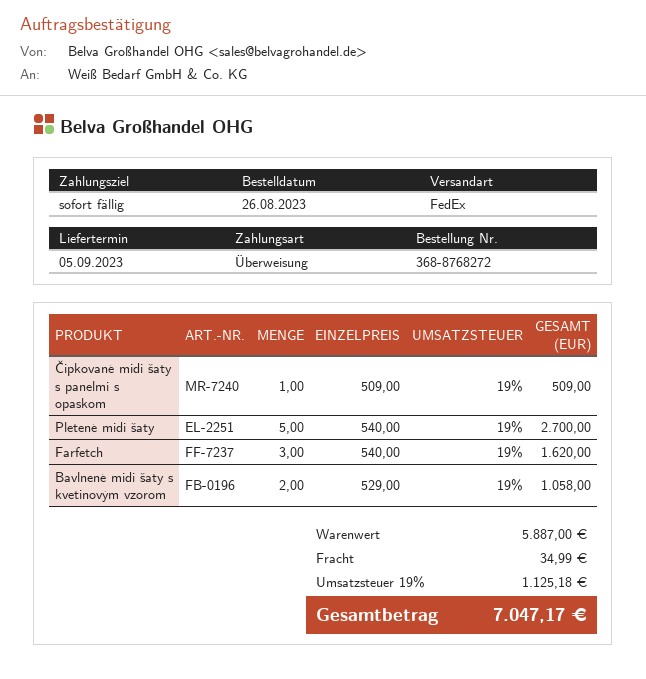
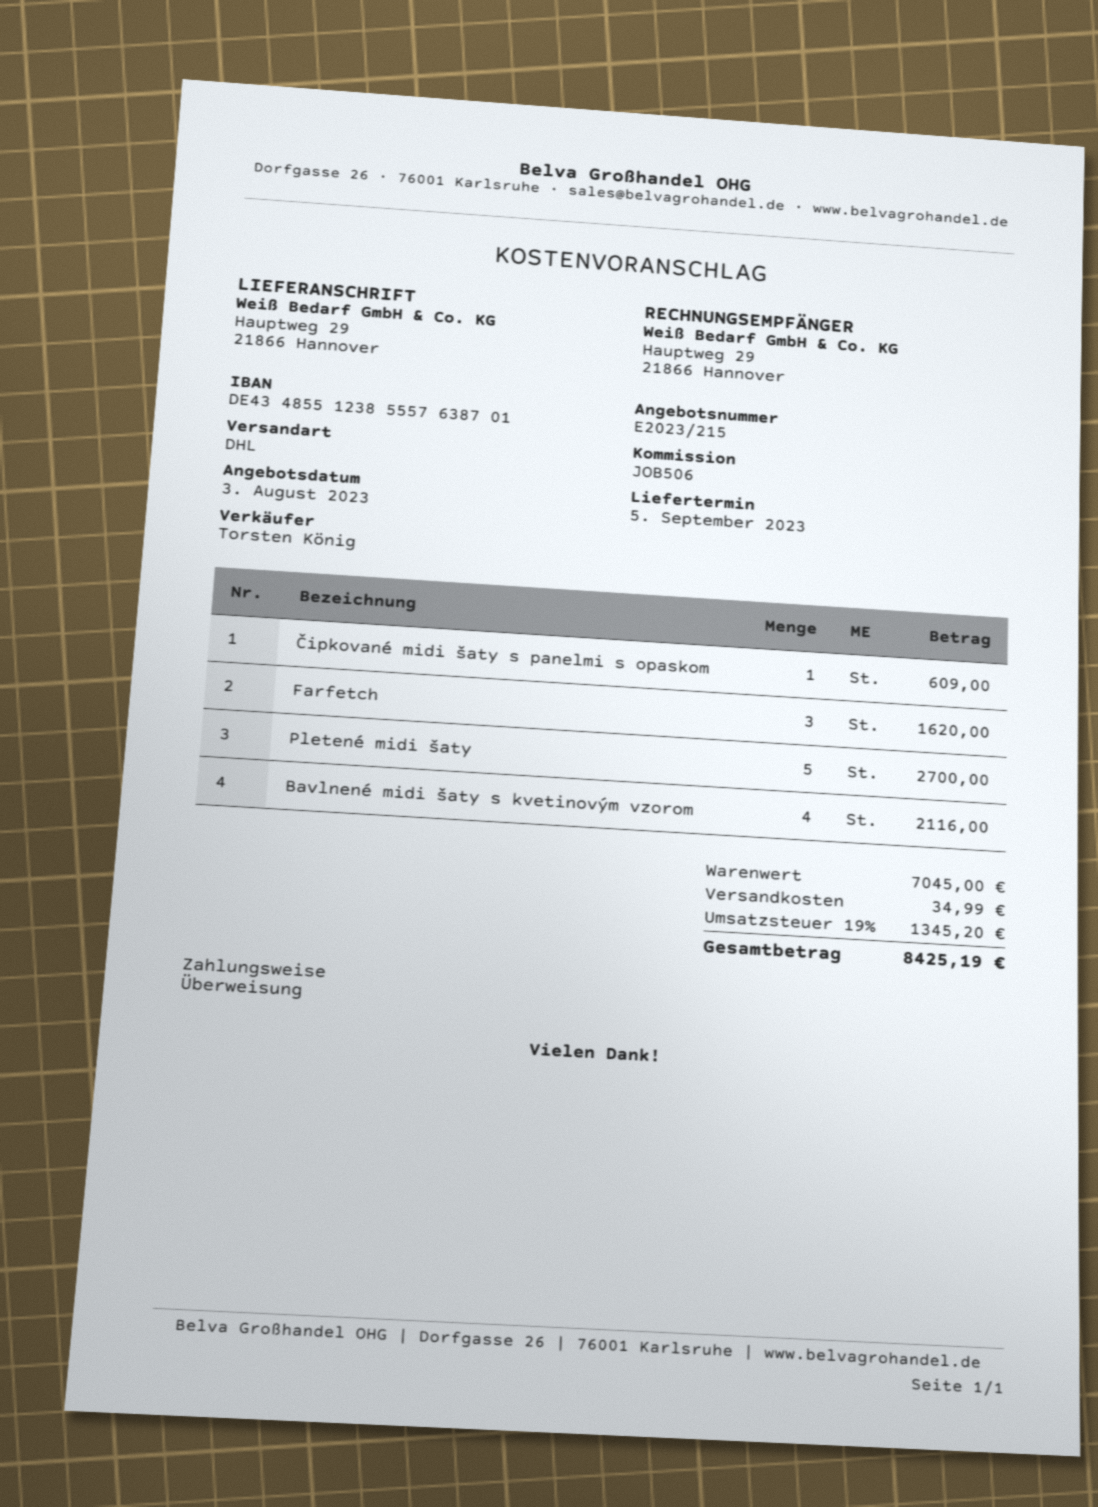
shipping method: FedEx -> DHL
Čipkované midi šaty s panelmi s opaskom: 1 for 509.00 -> 1 for 609.00
Bavlnené midi šaty s kvetinovým vzorom: 2 for 1058.00 -> 4 for 2116.00
subtotal: 5887.00 -> 7045.00
tax: 19% = 1125.18 -> 19% = 1345.20
total: 7047.17 -> 8425.19

